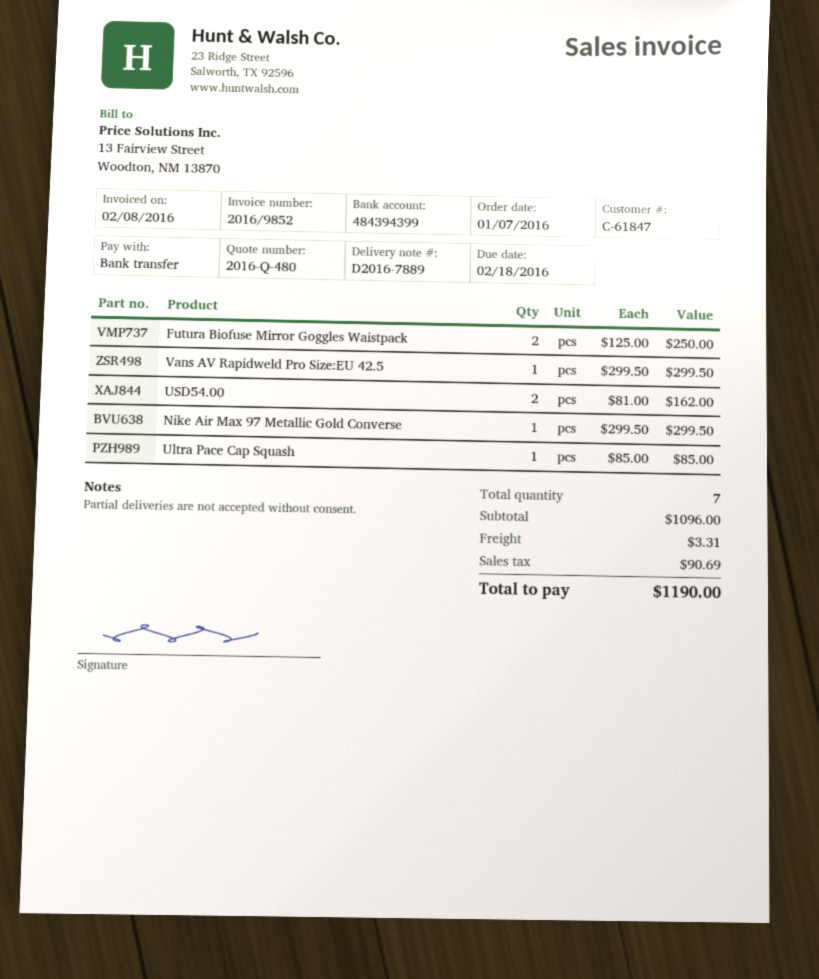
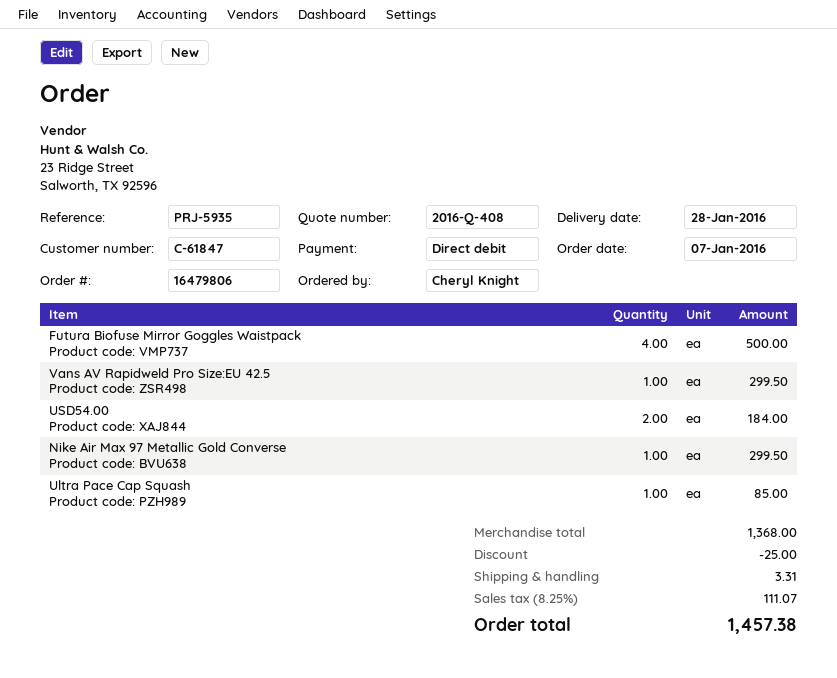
quote number: 2016-Q-480 -> 2016-Q-408
payment method: bank transfer -> direct debit
Futura Biofuse Mirror Goggles Waistpack: 2 for 250.00 -> 4 for 500.00
USD54.00: 2 for 162.00 -> 2 for 184.00
subtotal: 1096.00 -> 1368.00
discount: none -> 25.00
tax: 90.69 -> 111.07
total: 1190.00 -> 1457.38

